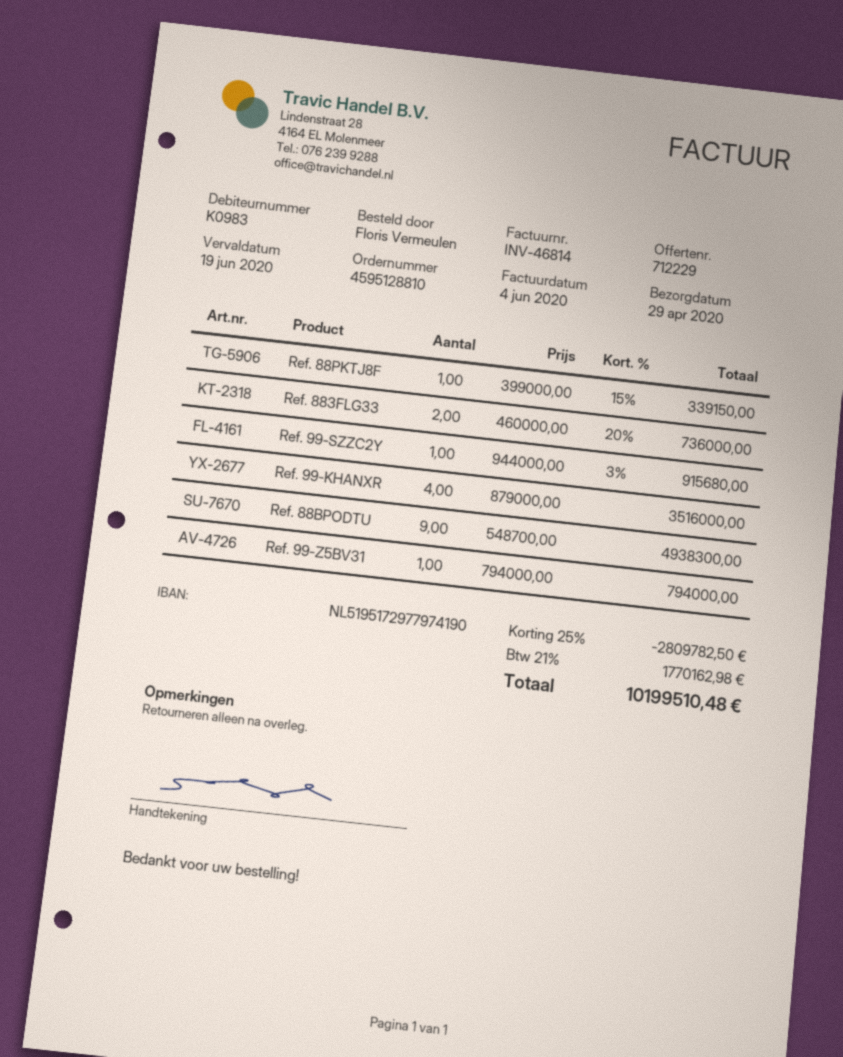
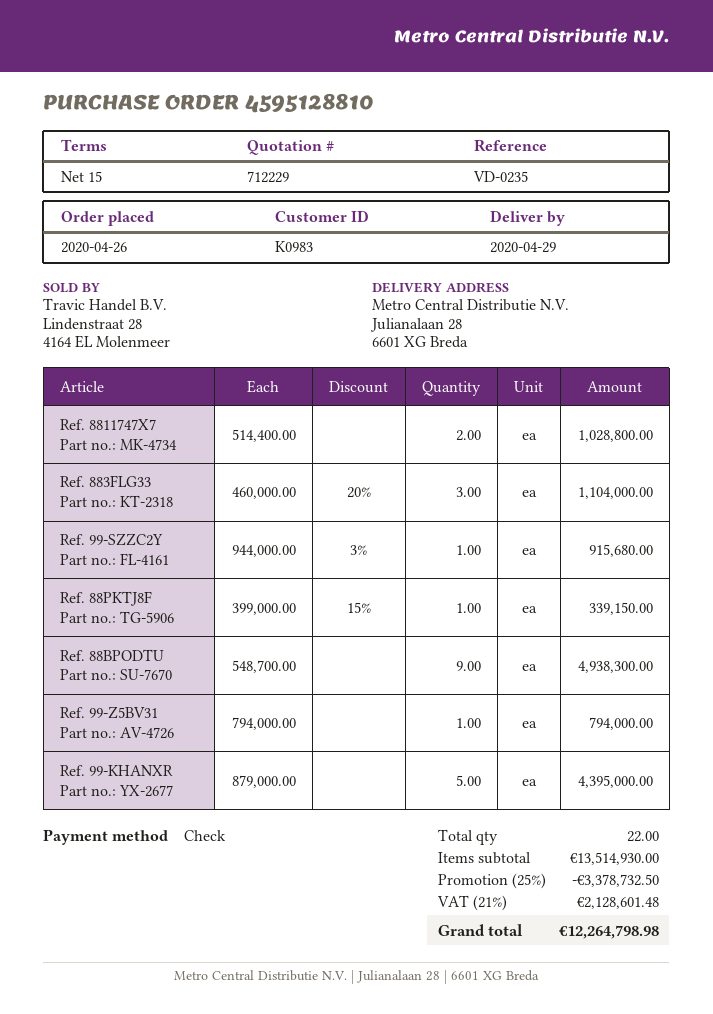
Ref. 883FLG33: 2 x 460000.00 - 20% = 736000.00 -> 3 x 460000.00 - 20% = 1104000.00
Ref. 99-KHANXR: 4 x 879000.00 = 3516000.00 -> 5 x 879000.00 = 4395000.00
Ref. 8811747X7: none -> 2 x 514400.00 = 1028800.00
discount: 25% = 2809782.50 -> 25% = 3378732.50
tax: 21% = 1770162.98 -> 21% = 2128601.48
total: 10199510.48 -> 12264798.98

